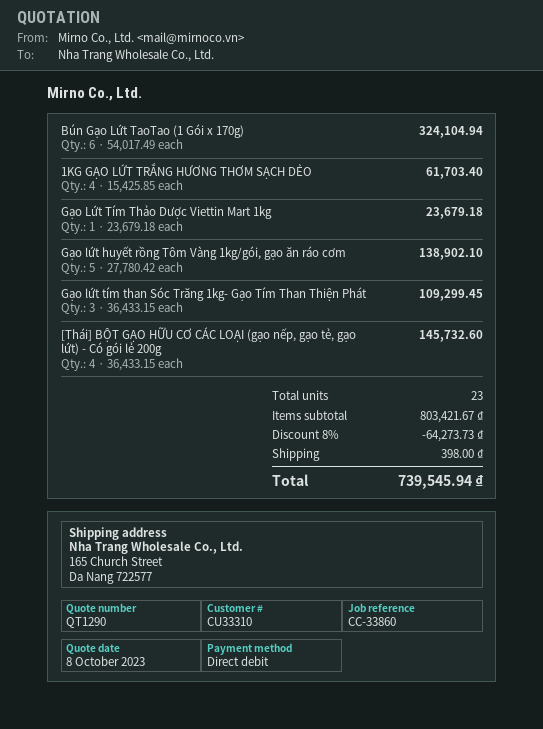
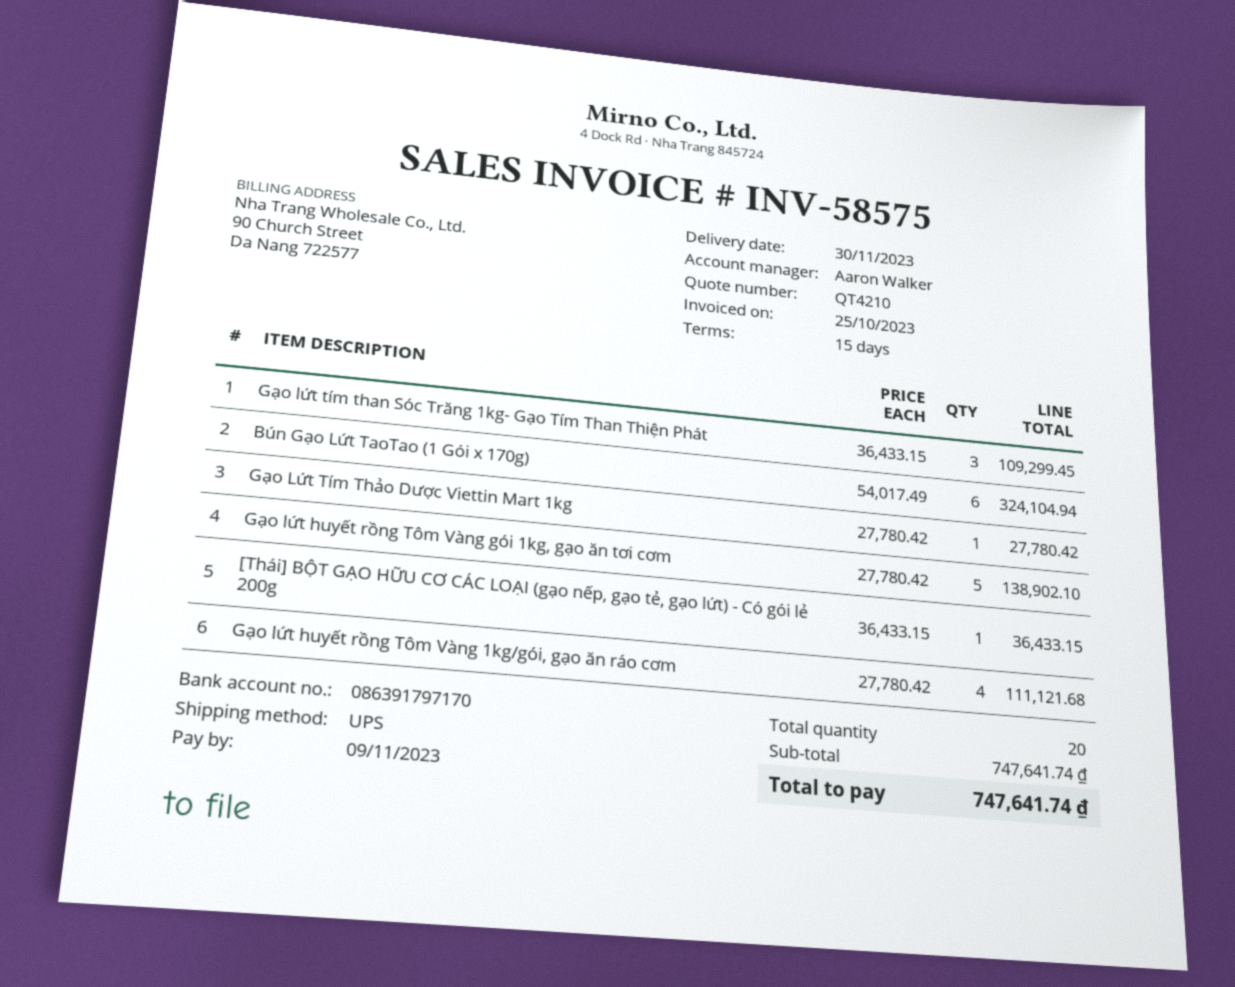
quote number: QT1290 -> QT4210
1KG GẠO LỨT TRẮNG HƯƠNG THƠM SẠCH DẺO: 4 x 15425.85 = 61703.40 -> none
Gạo Lứt Tím Thảo Dược Viettin Mart 1kg: 1 x 23679.18 = 23679.18 -> 1 x 27780.42 = 27780.42
Gạo lứt huyết rồng Tôm Vàng 1kg/gói, gạo ăn ráo cơm: 5 x 27780.42 = 138902.10 -> 4 x 27780.42 = 111121.68
[Thái] BỘT GẠO HỮU CƠ CÁC LOẠI (gạo nếp, gạo tẻ, gạo lứt) - Có gói lẻ 200g: 4 x 36433.15 = 145732.60 -> 1 x 36433.15 = 36433.15
Gạo lứt huyết rồng Tôm Vàng gói 1kg, gạo ăn tơi cơm: none -> 5 x 27780.42 = 138902.10
total quantity: 23 -> 20
subtotal: 803421.67 -> 747641.74
discount: 8% = 64273.73 -> none
shipping: 398.00 -> none
total: 739545.94 -> 747641.74

